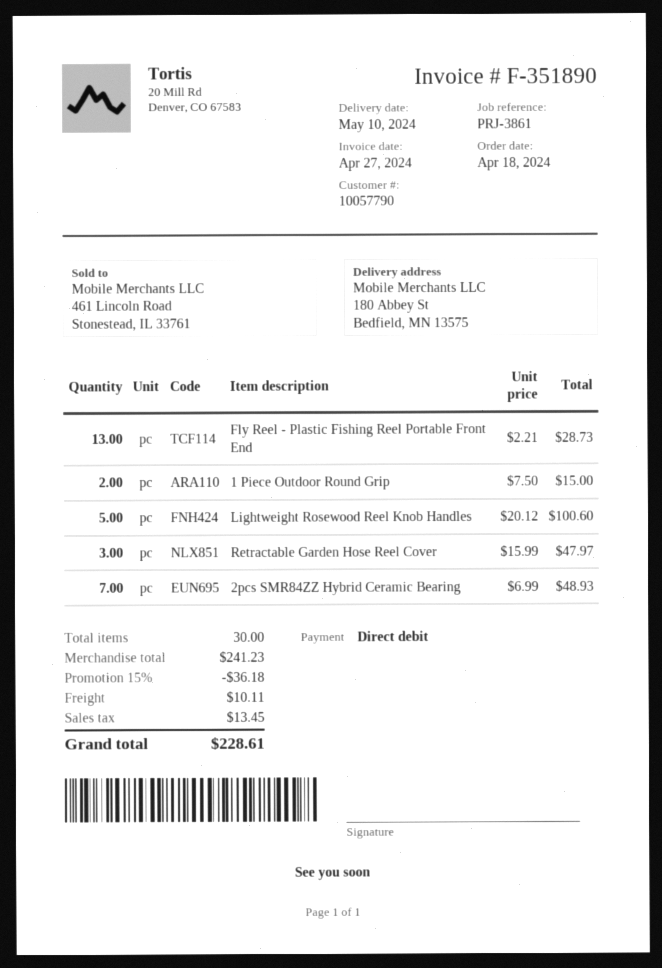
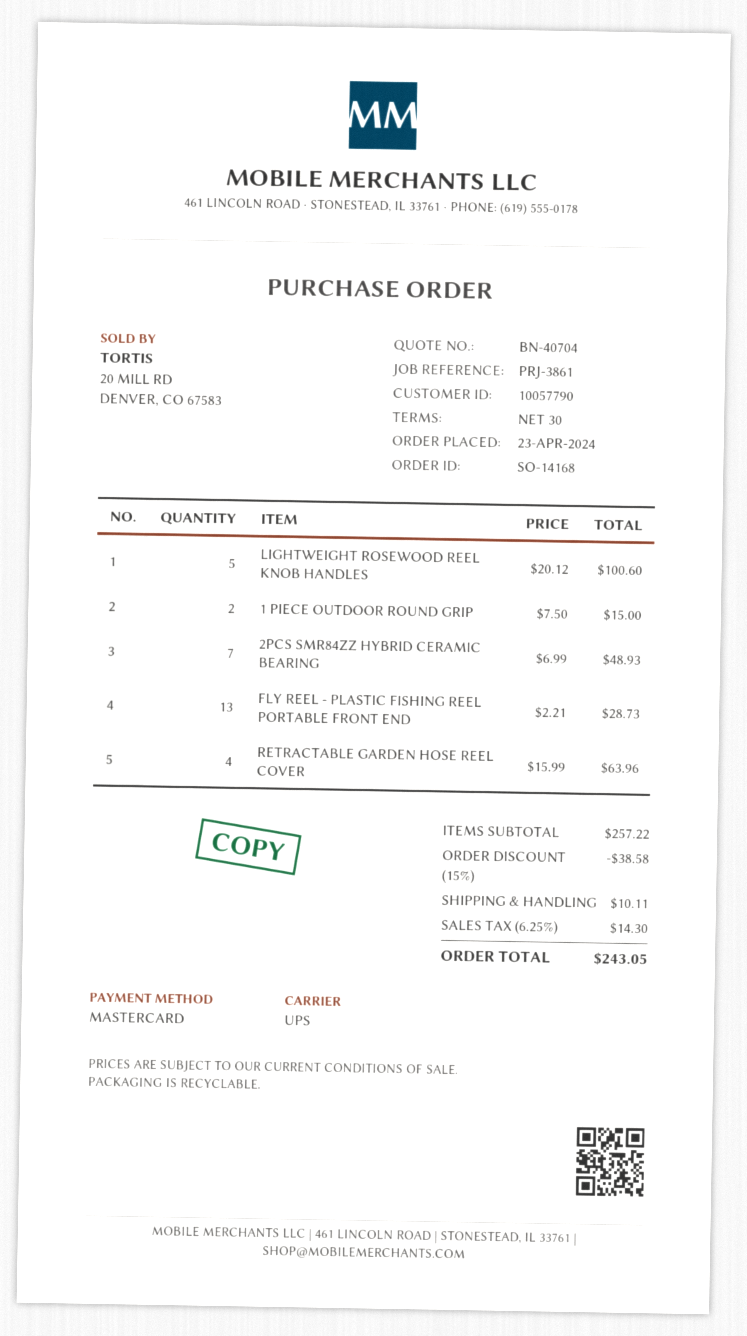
order date: 2024-04-18 -> 2024-04-23
payment method: direct debit -> Mastercard
Retractable Garden Hose Reel Cover: 3 x 15.99 = 47.97 -> 4 x 15.99 = 63.96
subtotal: 241.23 -> 257.22
discount: 15% = 36.18 -> 15% = 38.58
tax: 13.45 -> 14.30
total: 228.61 -> 243.05

